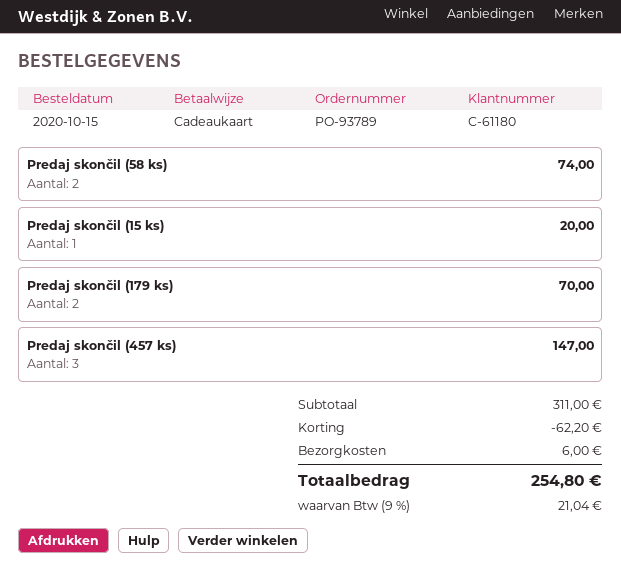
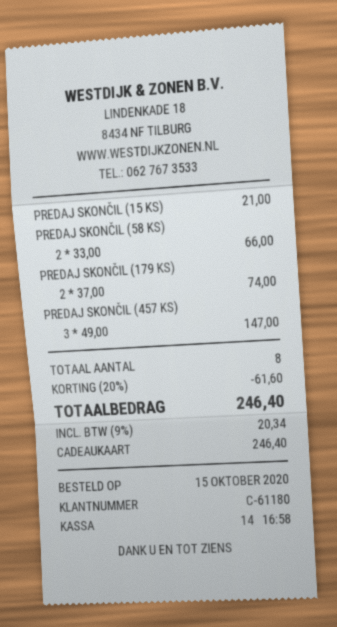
Predaj skončil (58 ks): 2 for 74.00 -> 2 for 66.00
Predaj skončil (15 ks): 1 for 20.00 -> 1 for 21.00
Predaj skončil (179 ks): 2 for 70.00 -> 2 for 74.00
discount: 62.20 -> 61.60
shipping: 6.00 -> none
tax: 9% = 21.04 -> 9% = 20.34
total: 254.80 -> 246.40

